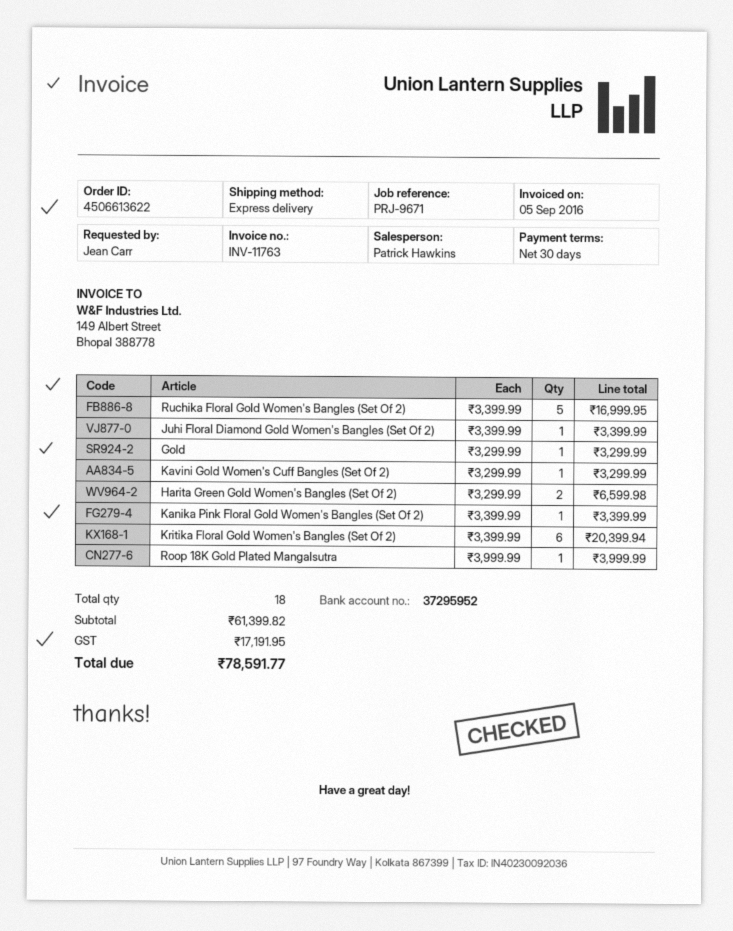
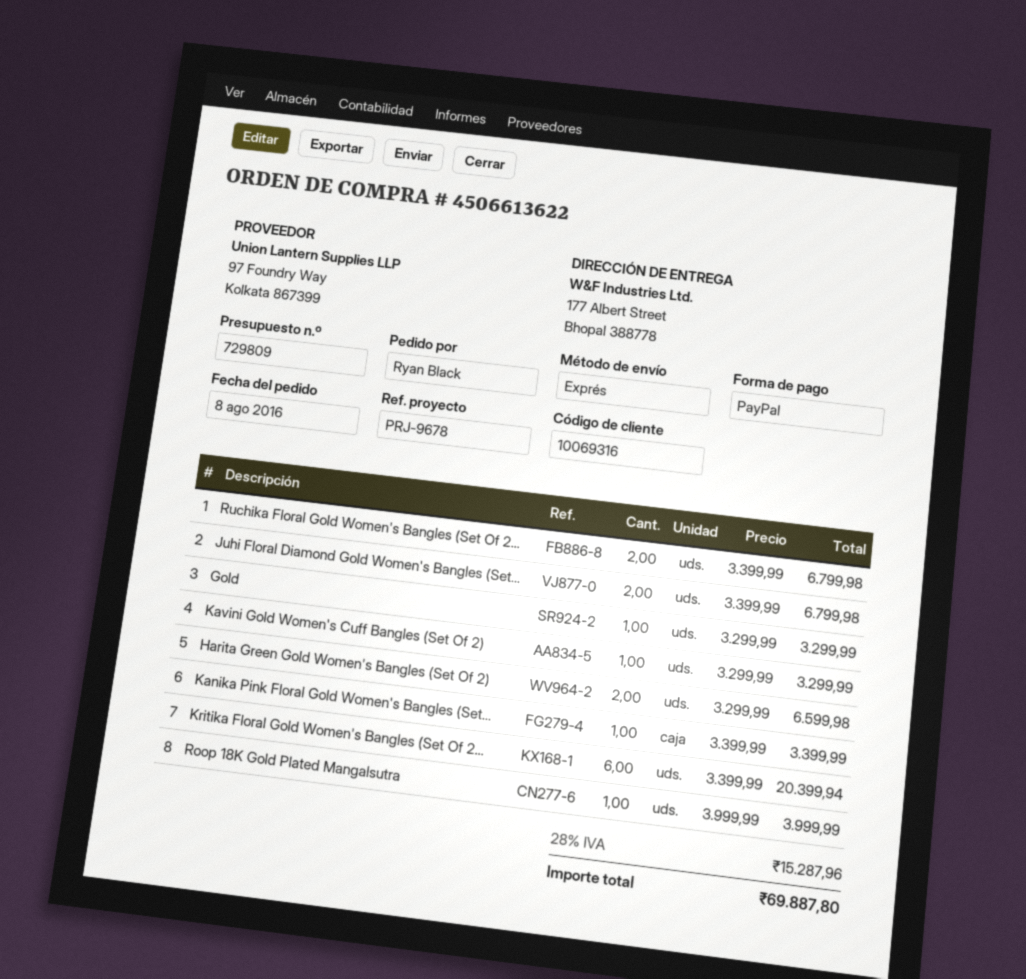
reference: PRJ-9671 -> PRJ-9678
ordered by: Jean Carr -> Ryan Black
Ruchika Floral Gold Women's Bangles (Set Of 2): 5 x 3399.99 = 16999.95 -> 2 x 3399.99 = 6799.98
Juhi Floral Diamond Gold Women's Bangles (Set Of 2): 1 x 3399.99 = 3399.99 -> 2 x 3399.99 = 6799.98
tax: 17191.95 -> 15287.96
total: 78591.77 -> 69887.80

